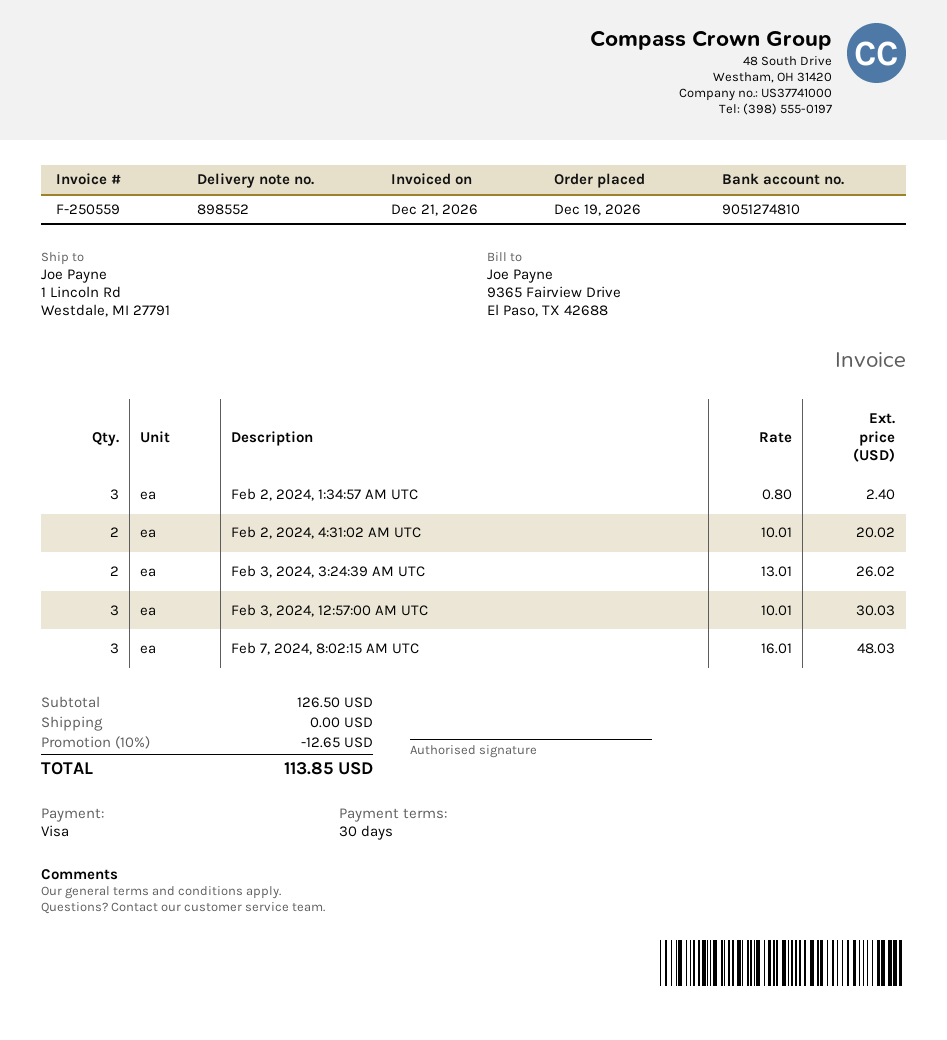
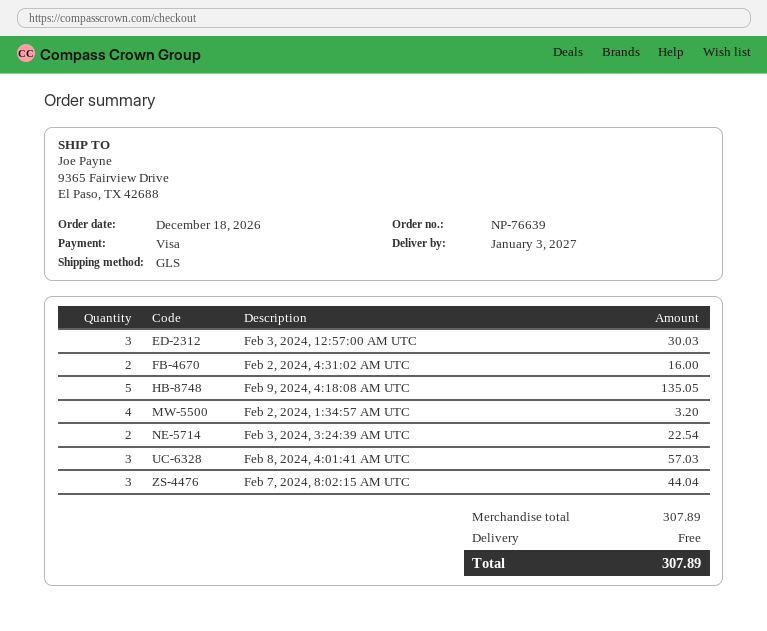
order date: 2026-12-19 -> 2026-12-18
ship to: 1 Lincoln Rd, Westdale, MI 27791 -> 9365 Fairview Drive, El Paso, TX 42688
Feb 2, 2024, 1:34:57 AM UTC: 3 for 2.40 -> 4 for 3.20
Feb 2, 2024, 4:31:02 AM UTC: 2 for 20.02 -> 2 for 16.00
Feb 3, 2024, 3:24:39 AM UTC: 2 for 26.02 -> 2 for 22.54
Feb 7, 2024, 8:02:15 AM UTC: 3 for 48.03 -> 3 for 44.04
Feb 9, 2024, 4:18:08 AM UTC: none -> 5 for 135.05
Feb 8, 2024, 4:01:41 AM UTC: none -> 3 for 57.03
subtotal: 126.50 -> 307.89
discount: 10% = 12.65 -> none
total: 113.85 -> 307.89

